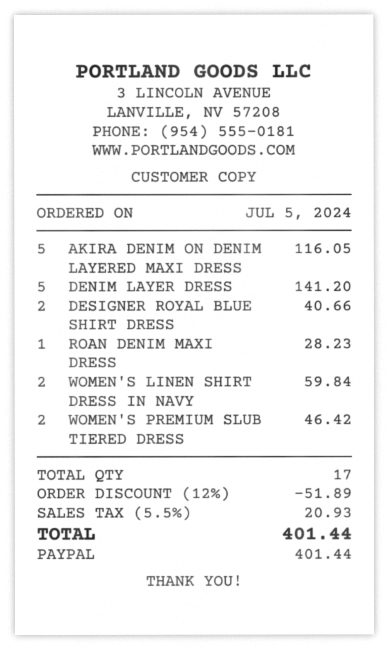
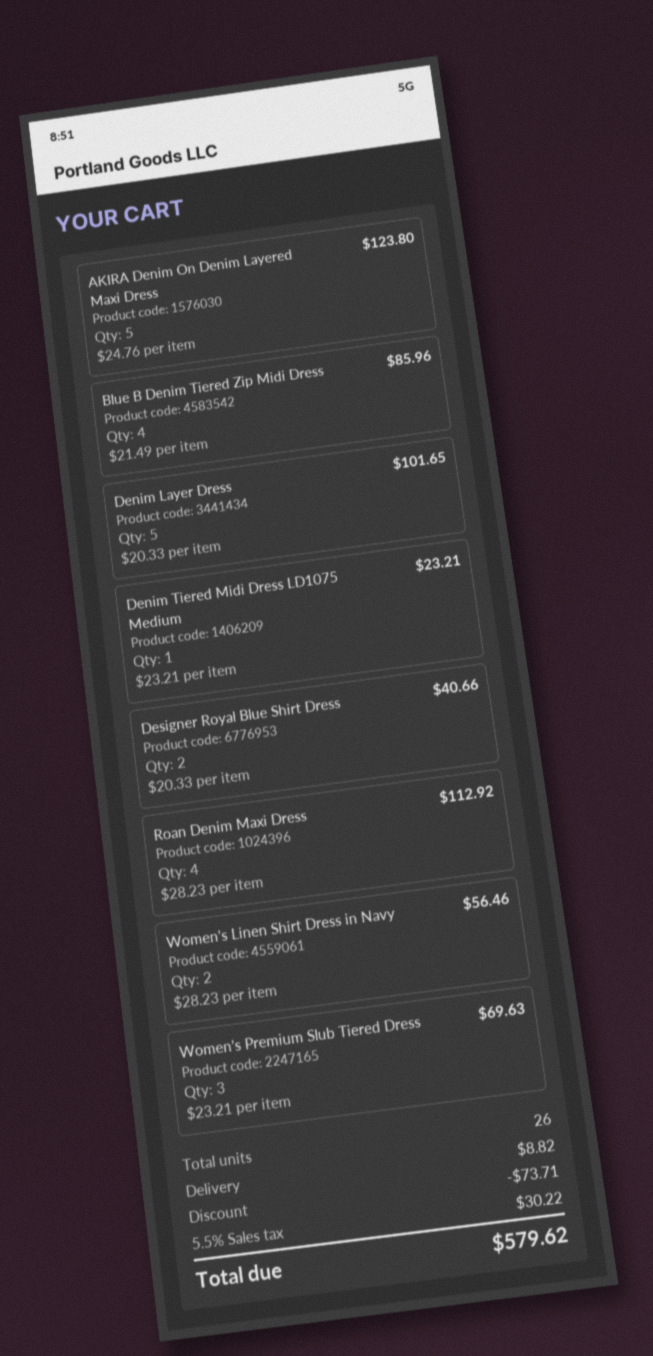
AKIRA DENIM ON DENIM LAYERED MAXI DRESS: 5 for 116.05 -> 5 for 123.80
DENIM LAYER DRESS: 5 for 141.20 -> 5 for 101.65
ROAN DENIM MAXI DRESS: 1 for 28.23 -> 4 for 112.92
WOMEN'S LINEN SHIRT DRESS IN NAVY: 2 for 59.84 -> 2 for 56.46
WOMEN'S PREMIUM SLUB TIERED DRESS: 2 for 46.42 -> 3 for 69.63
Blue B Denim Tiered Zip Midi Dress: none -> 4 for 85.96
Denim Tiered Midi Dress LD1075 Medium: none -> 1 for 23.21
total quantity: 17 -> 26
discount: 51.89 -> 73.71
shipping: none -> 8.82
tax: 5.5% = 20.93 -> 5.5% = 30.22
total: 401.44 -> 579.62

